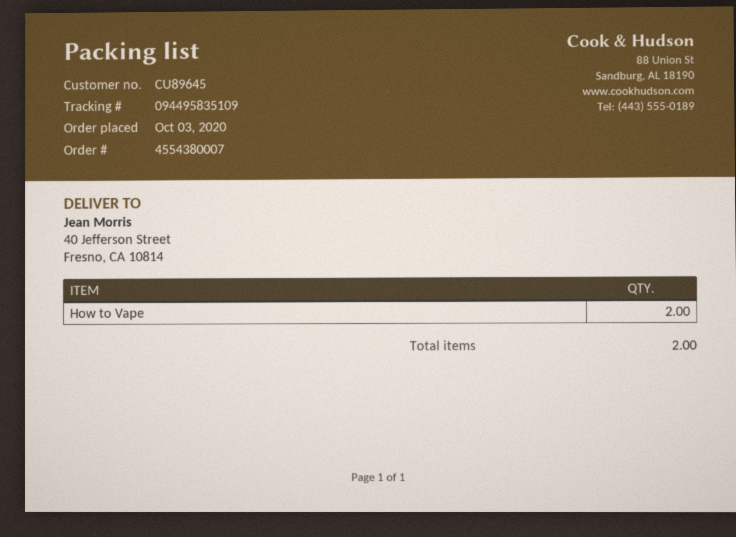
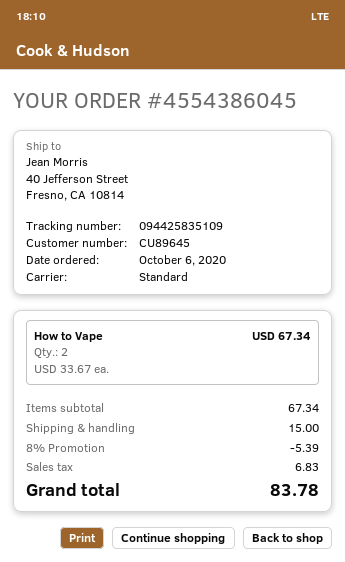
order number: 4554380007 -> 4554386045
order date: 2020-10-03 -> 2020-10-06
tracking number: 094495835109 -> 094425835109

